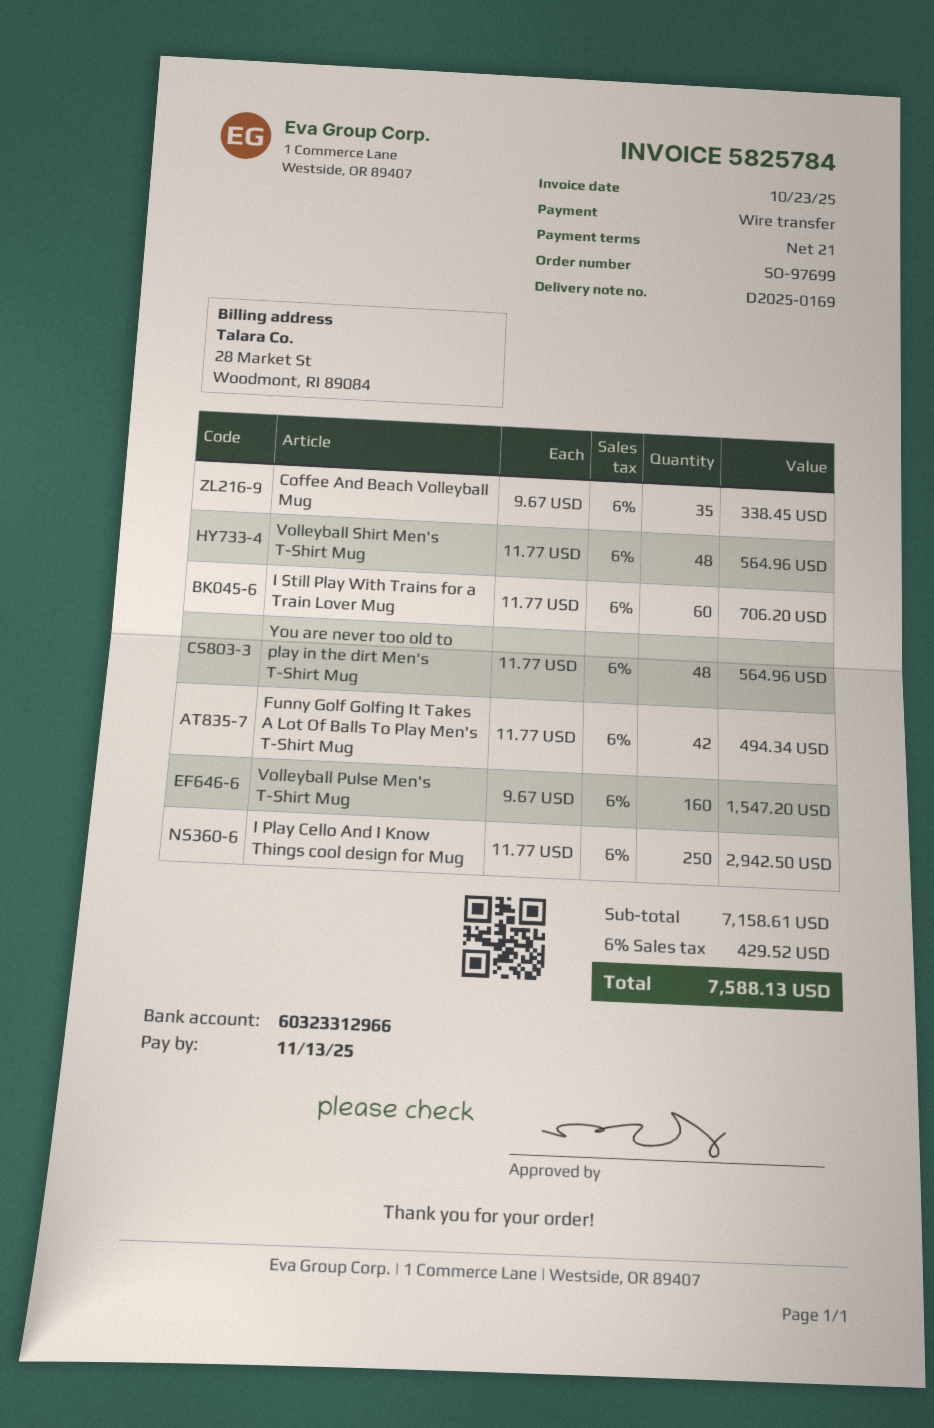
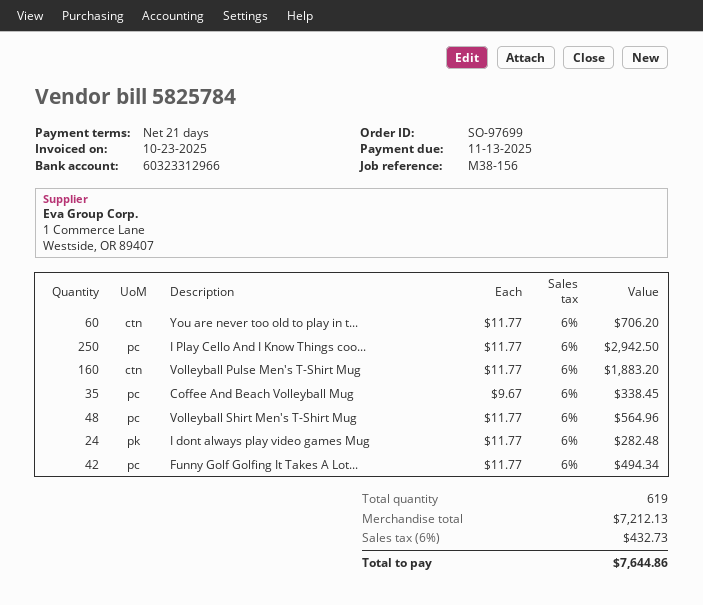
I Still Play With Trains for a Train Lover Mug: 60 x 11.77 = 706.20 -> none
You are never too old to play in the dirt Men's T-Shirt Mug: 48 x 11.77 = 564.96 -> 60 x 11.77 = 706.20
Volleyball Pulse Men's T-Shirt Mug: 160 x 9.67 = 1547.20 -> 160 x 11.77 = 1883.20
I dont always play video games Mug: none -> 24 x 11.77 = 282.48
subtotal: 7158.61 -> 7212.13
tax: 6% = 429.52 -> 6% = 432.73
total: 7588.13 -> 7644.86

